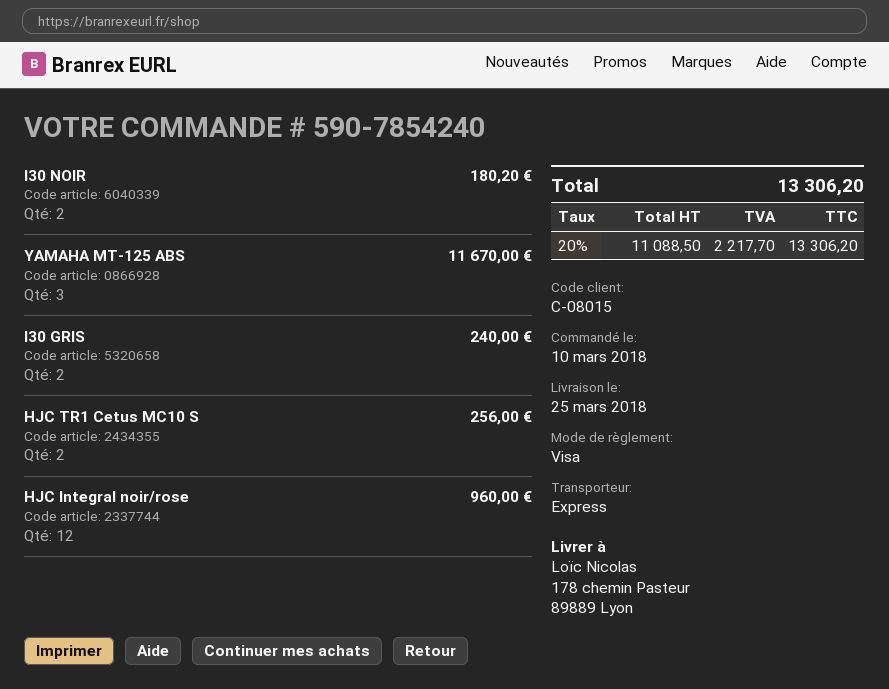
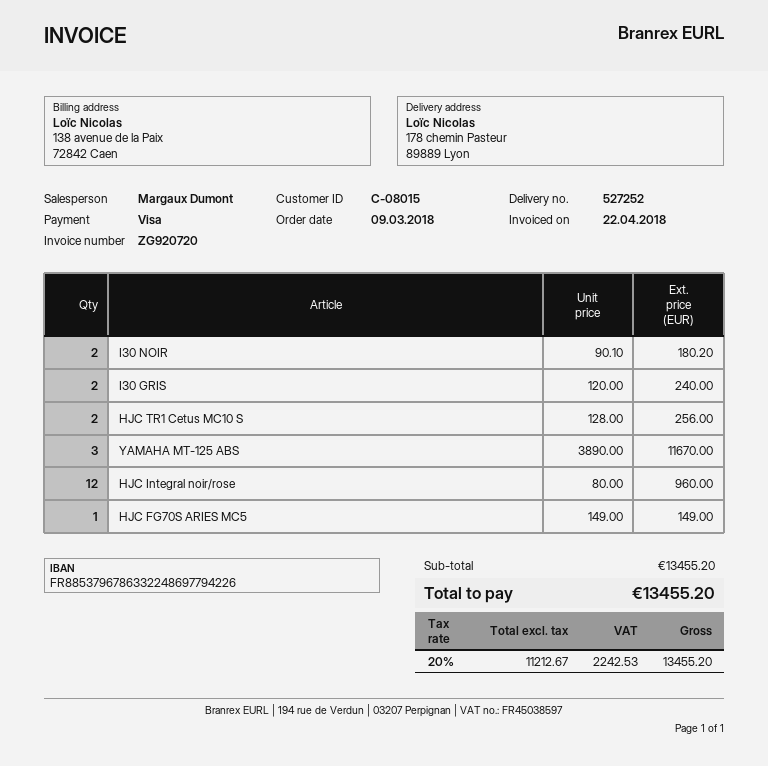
order date: 2018-03-10 -> 2018-03-09
HJC FG70S ARIES MC5: none -> 1 for 149.00
net: 11088.50 -> 11212.67
tax: 20% = 2217.70 -> 20% = 2242.53
total: 13306.20 -> 13455.20

